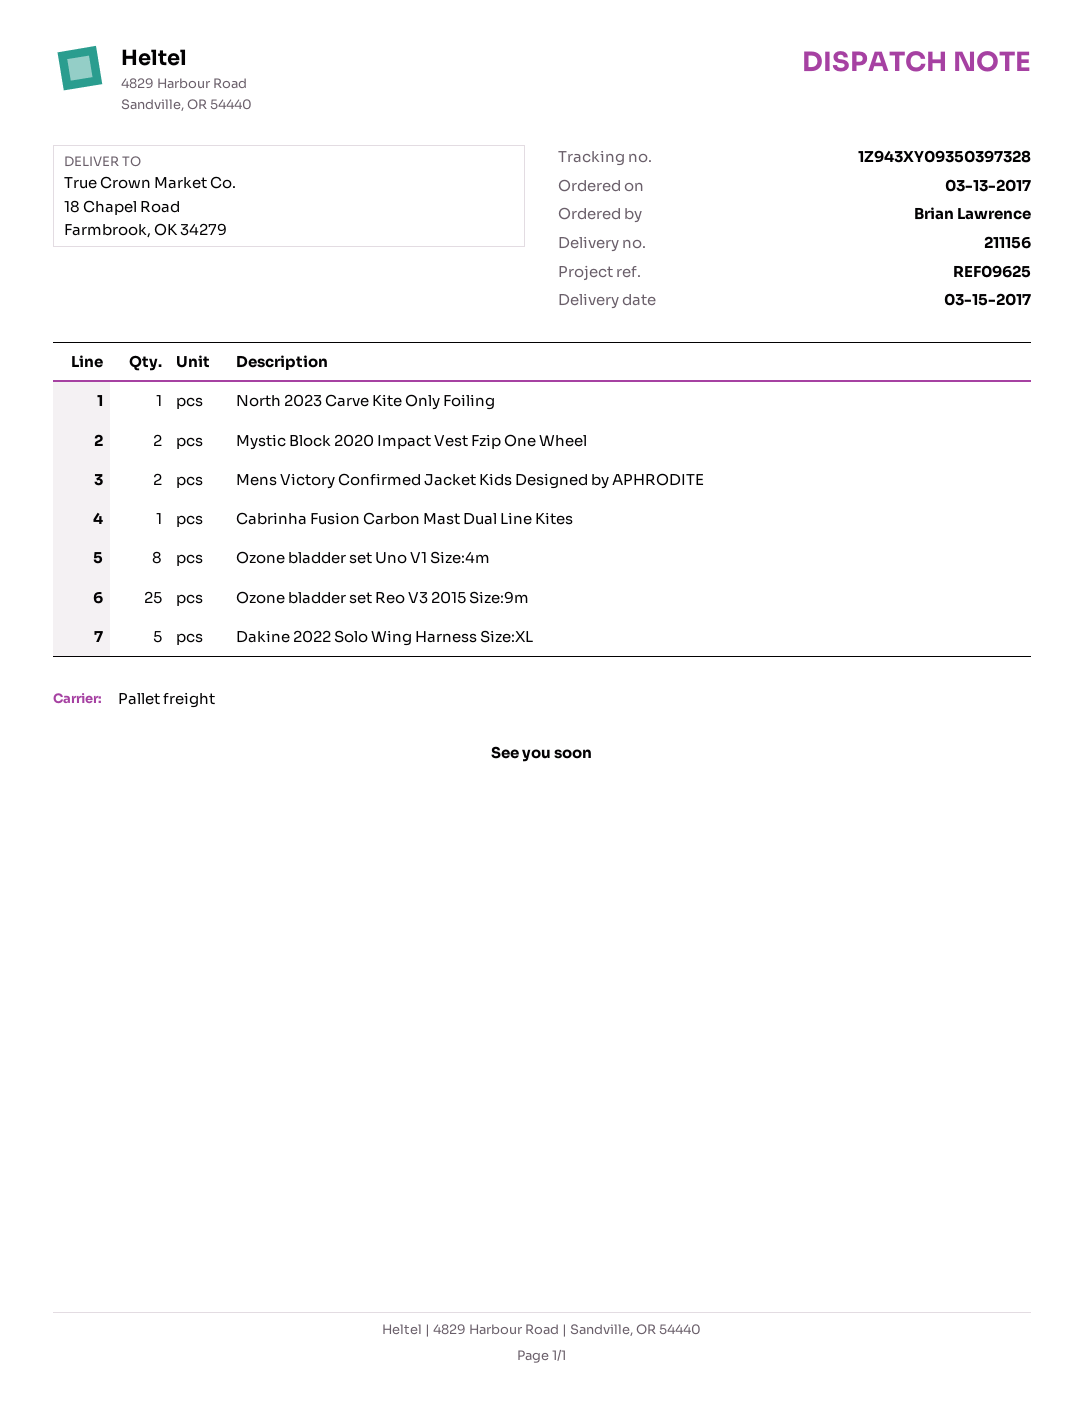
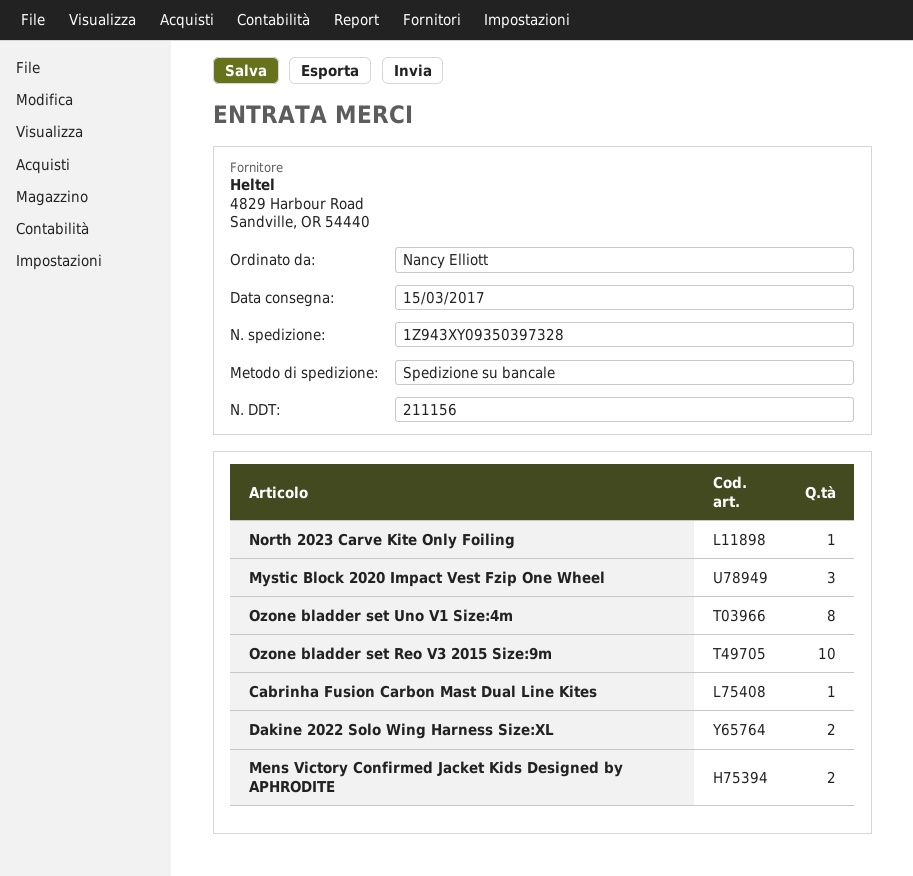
ordered by: Brian Lawrence -> Nancy Elliott
Mystic Block 2020 Impact Vest Fzip One Wheel: 2 -> 3
Ozone bladder set Reo V3 2015 Size:9m: 25 -> 10
Dakine 2022 Solo Wing Harness Size:XL: 5 -> 2

